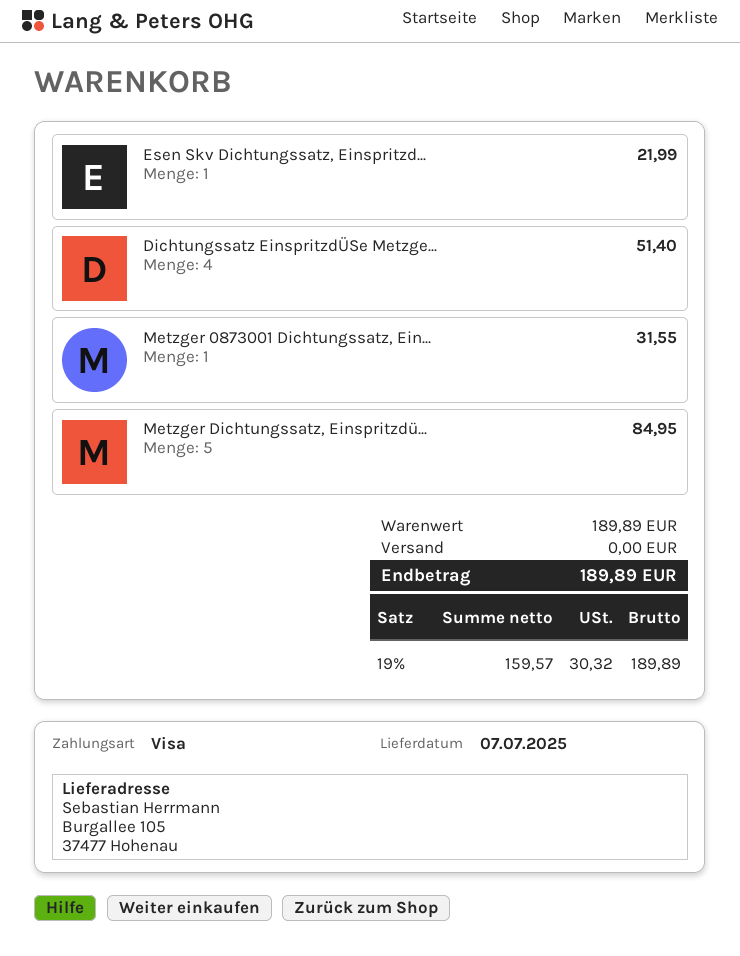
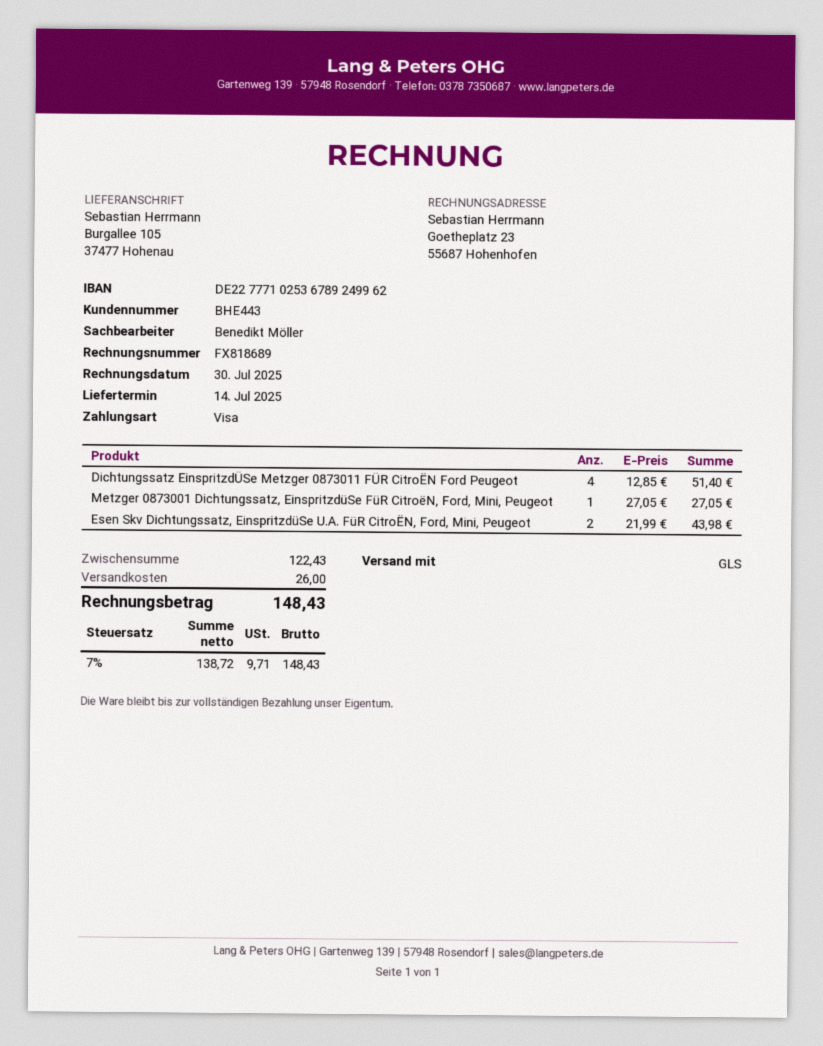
delivery date: 2025-07-07 -> 2025-07-14
Esen Skv Dichtungssatz, Einspritzd...: 1 for 21.99 -> 2 for 43.98
Metzger 0873001 Dichtungssatz, Ein...: 1 for 31.55 -> 1 for 27.05
Metzger Dichtungssatz, Einspritzdü...: 5 for 84.95 -> none
subtotal: 189.89 -> 122.43
shipping: 0.00 -> 26.00
net: 159.57 -> 138.72
tax: 19% = 30.32 -> 7% = 9.71
total: 189.89 -> 148.43

